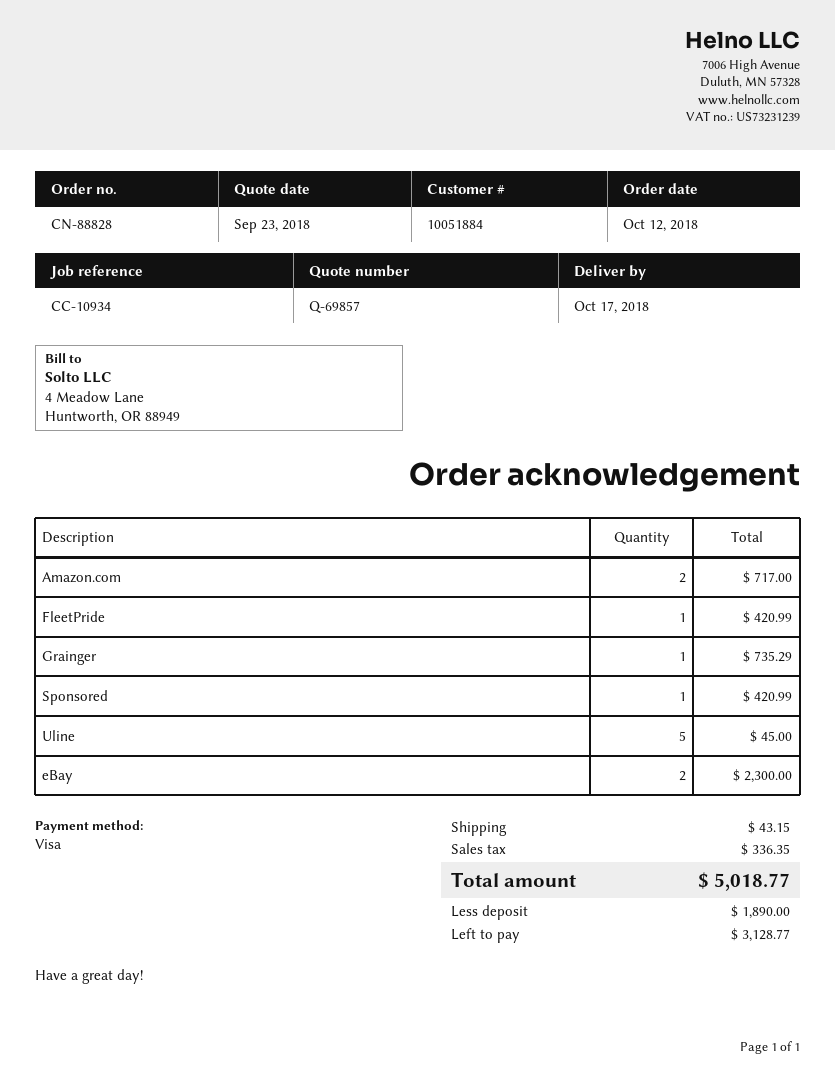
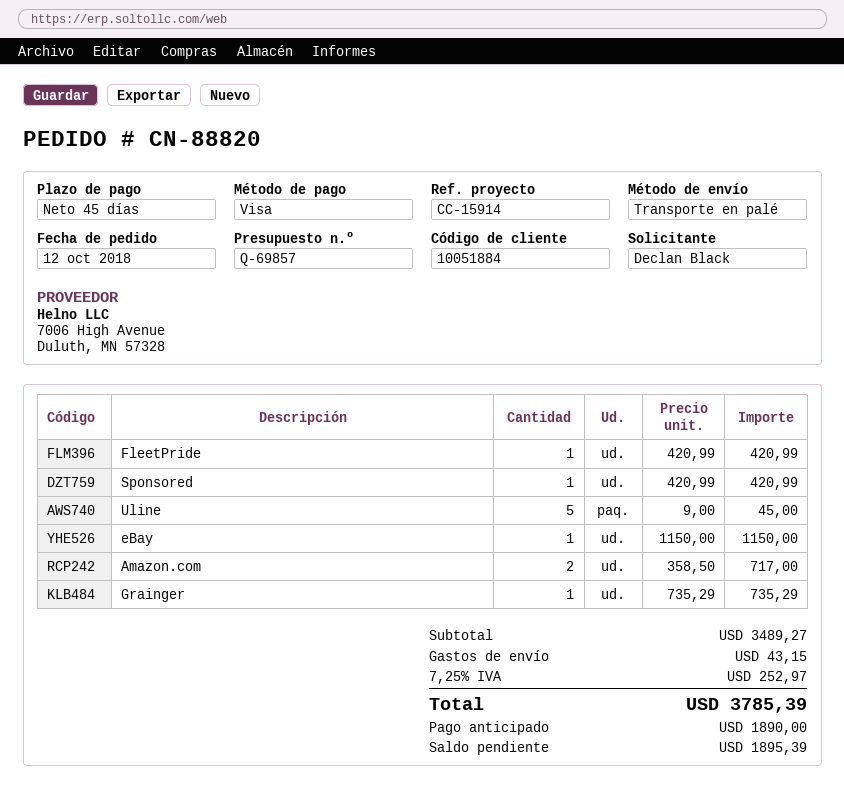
order number: CN-88828 -> CN-88820
reference: CC-10934 -> CC-15914
eBay: 2 for 2300.00 -> 1 for 1150.00
tax: 336.35 -> 252.97
total: 5018.77 -> 3785.39
balance: 3128.77 -> 1895.39

